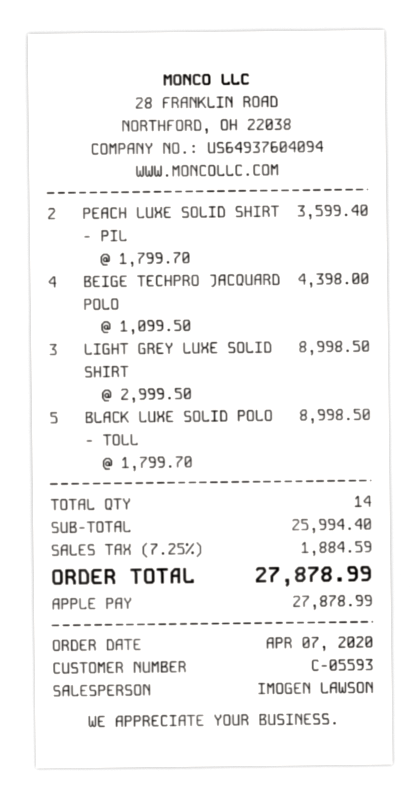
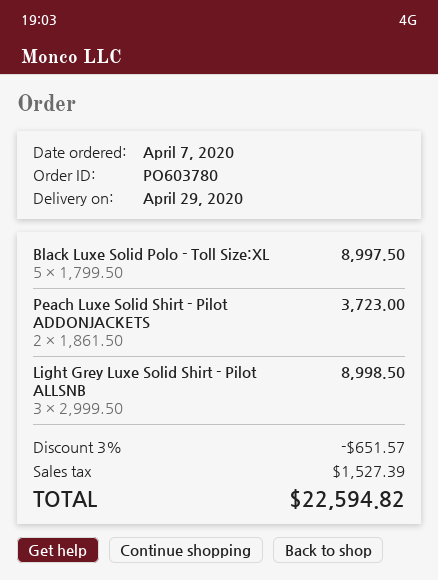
PEACH LUXE SOLID SHIRT - PIL: 2 x 1799.70 = 3599.40 -> 2 x 1861.50 = 3723.00
BEIGE TECHPRO JACQUARD POLO: 4 x 1099.50 = 4398.00 -> none
BLACK LUXE SOLID POLO - TOLL: 5 x 1799.70 = 8998.50 -> 5 x 1799.50 = 8997.50
discount: none -> 3% = 651.57
tax: 1884.59 -> 1527.39
total: 27878.99 -> 22594.82

